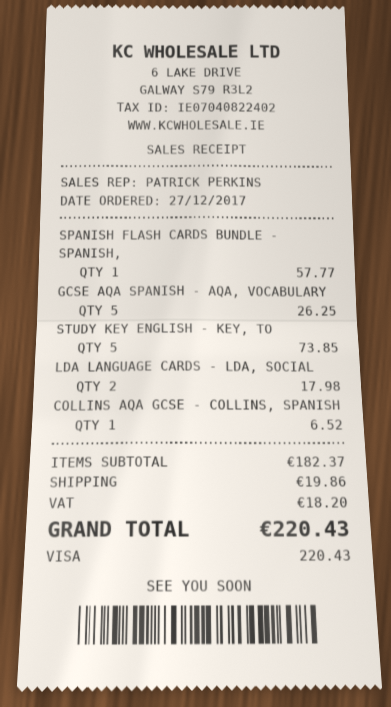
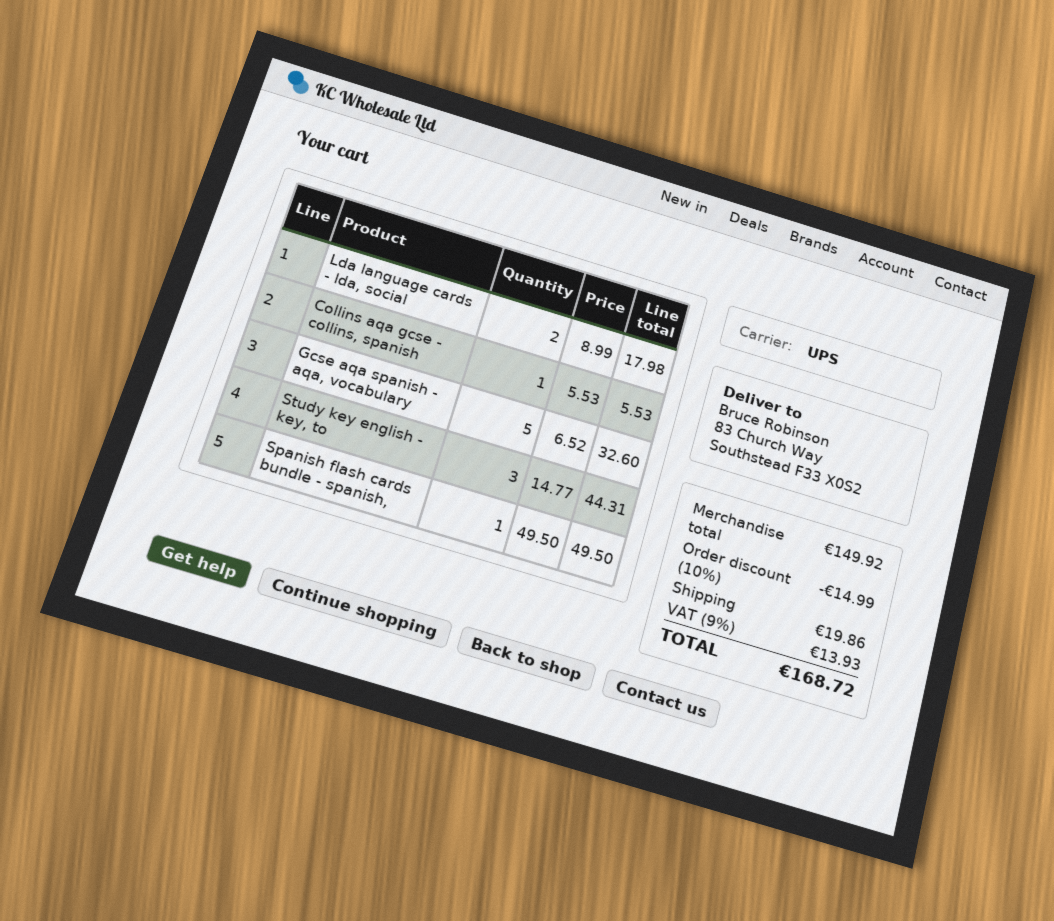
SPANISH FLASH CARDS BUNDLE - SPANISH,: 1 for 57.77 -> 1 for 49.50
GCSE AQA SPANISH - AQA, VOCABULARY: 5 for 26.25 -> 5 for 32.60
STUDY KEY ENGLISH - KEY, TO: 5 for 73.85 -> 3 for 44.31
COLLINS AQA GCSE - COLLINS, SPANISH: 1 for 6.52 -> 1 for 5.53
subtotal: 182.37 -> 149.92
discount: none -> 10% = 14.99
tax: 18.20 -> 13.93
total: 220.43 -> 168.72

